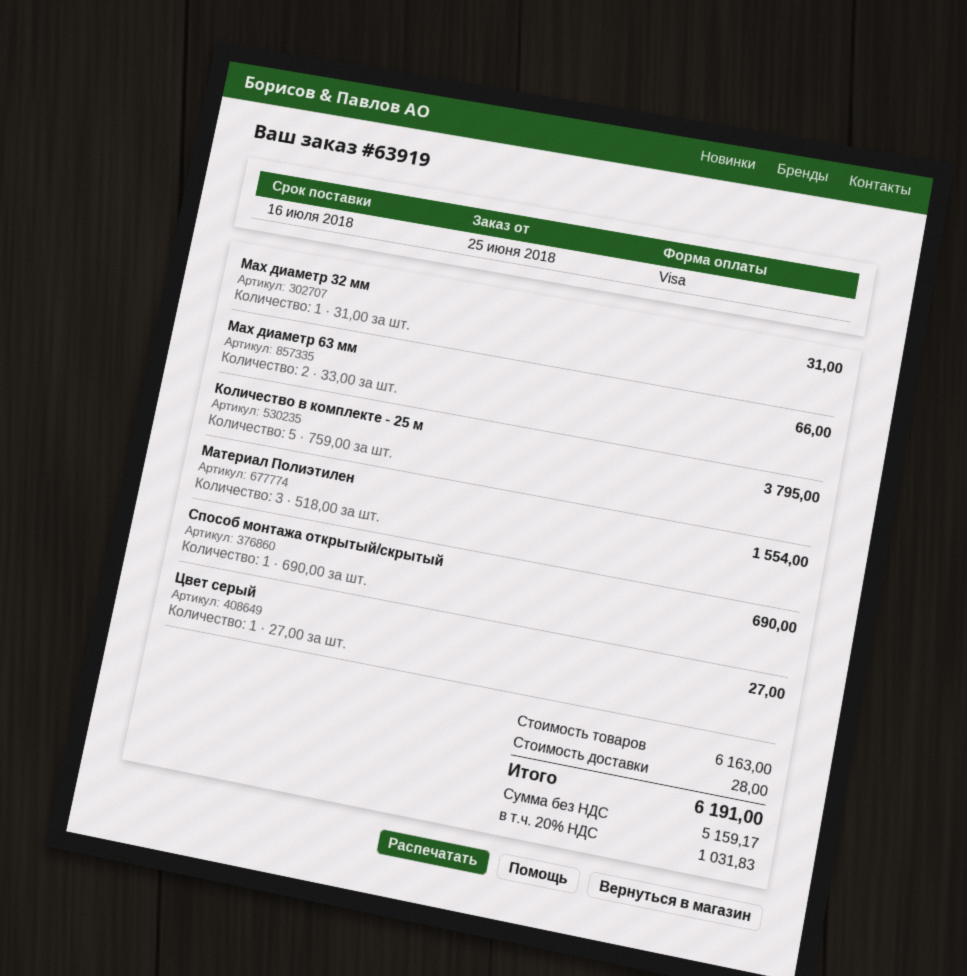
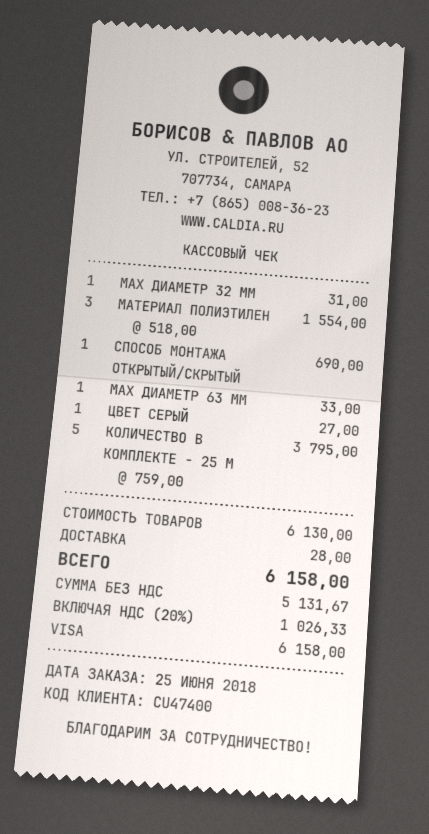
Max диаметр 63 мм: 2 x 33.00 = 66.00 -> 1 x 33.00 = 33.00
subtotal: 6163.00 -> 6130.00
net: 5159.17 -> 5131.67
tax: 20% = 1031.83 -> 20% = 1026.33
total: 6191.00 -> 6158.00

